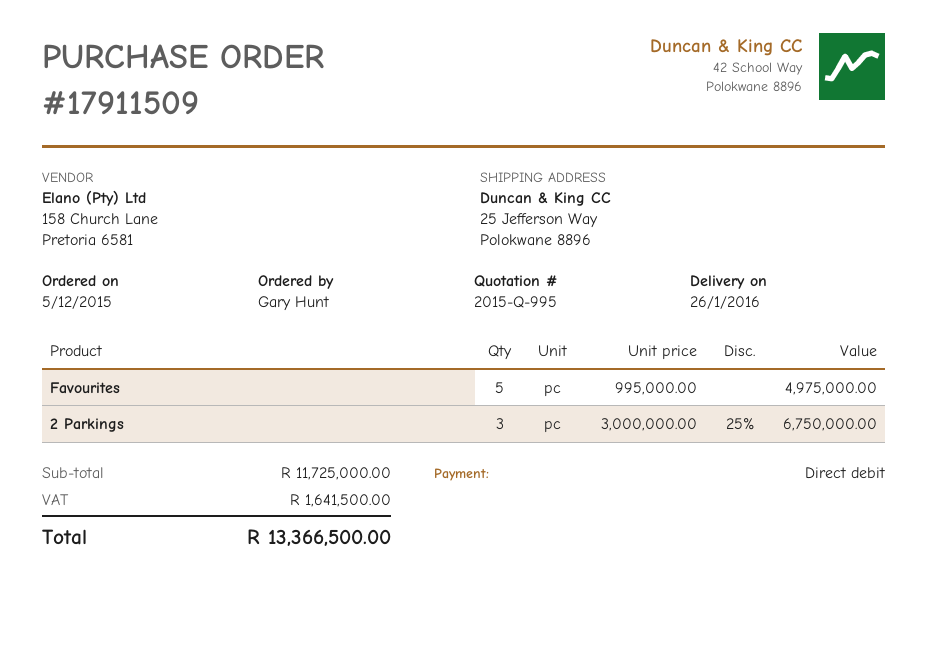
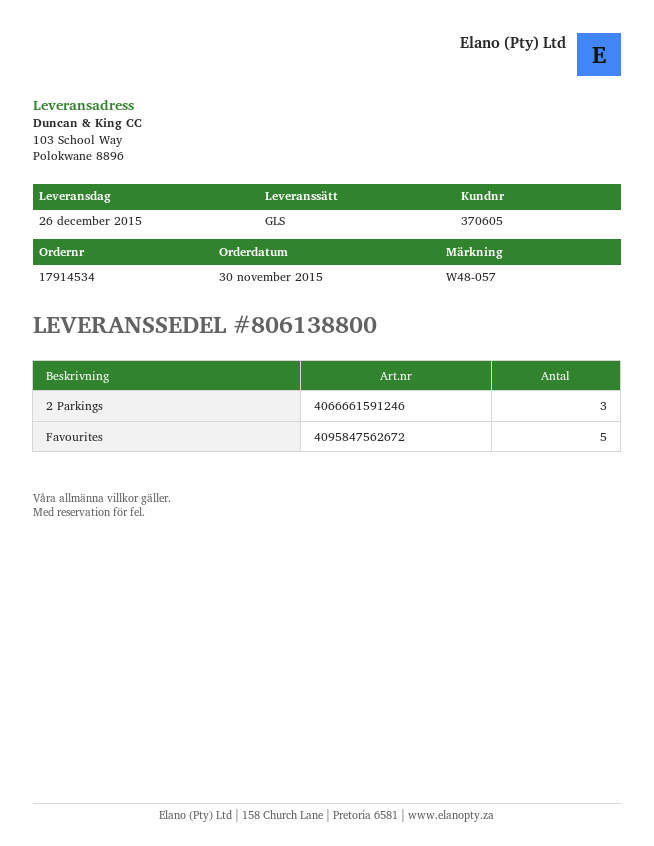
order number: 17911509 -> 17914534
order date: 2015-12-05 -> 2015-11-30
delivery date: 2016-01-26 -> 2015-12-26
ship to: 25 Jefferson Way, Polokwane 8896 -> 103 School Way, Polokwane 8896

